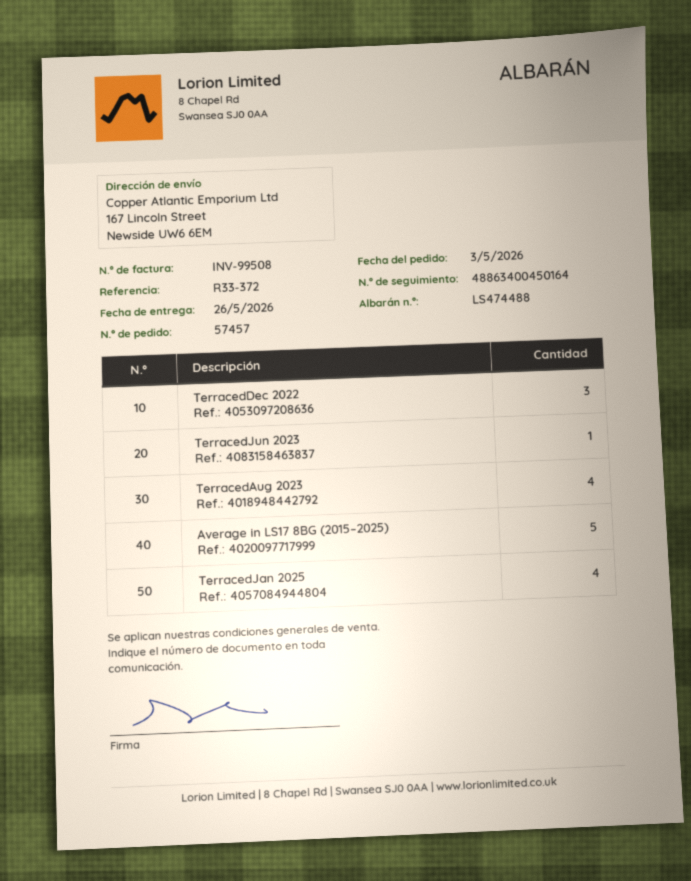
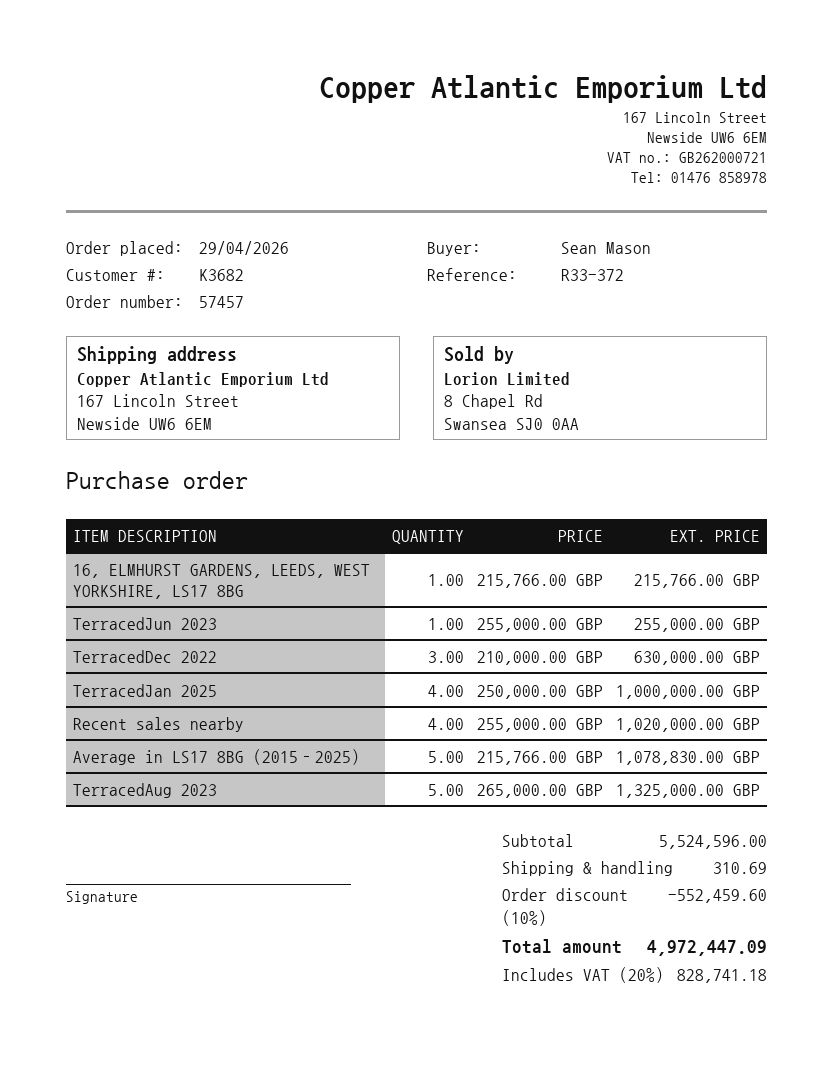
order date: 2026-05-03 -> 2026-04-29
TerracedAug 2023: 4 -> 5
16, ELMHURST GARDENS, LEEDS, WEST YORKSHIRE, LS17 8BG: none -> 1
Recent sales nearby: none -> 4

